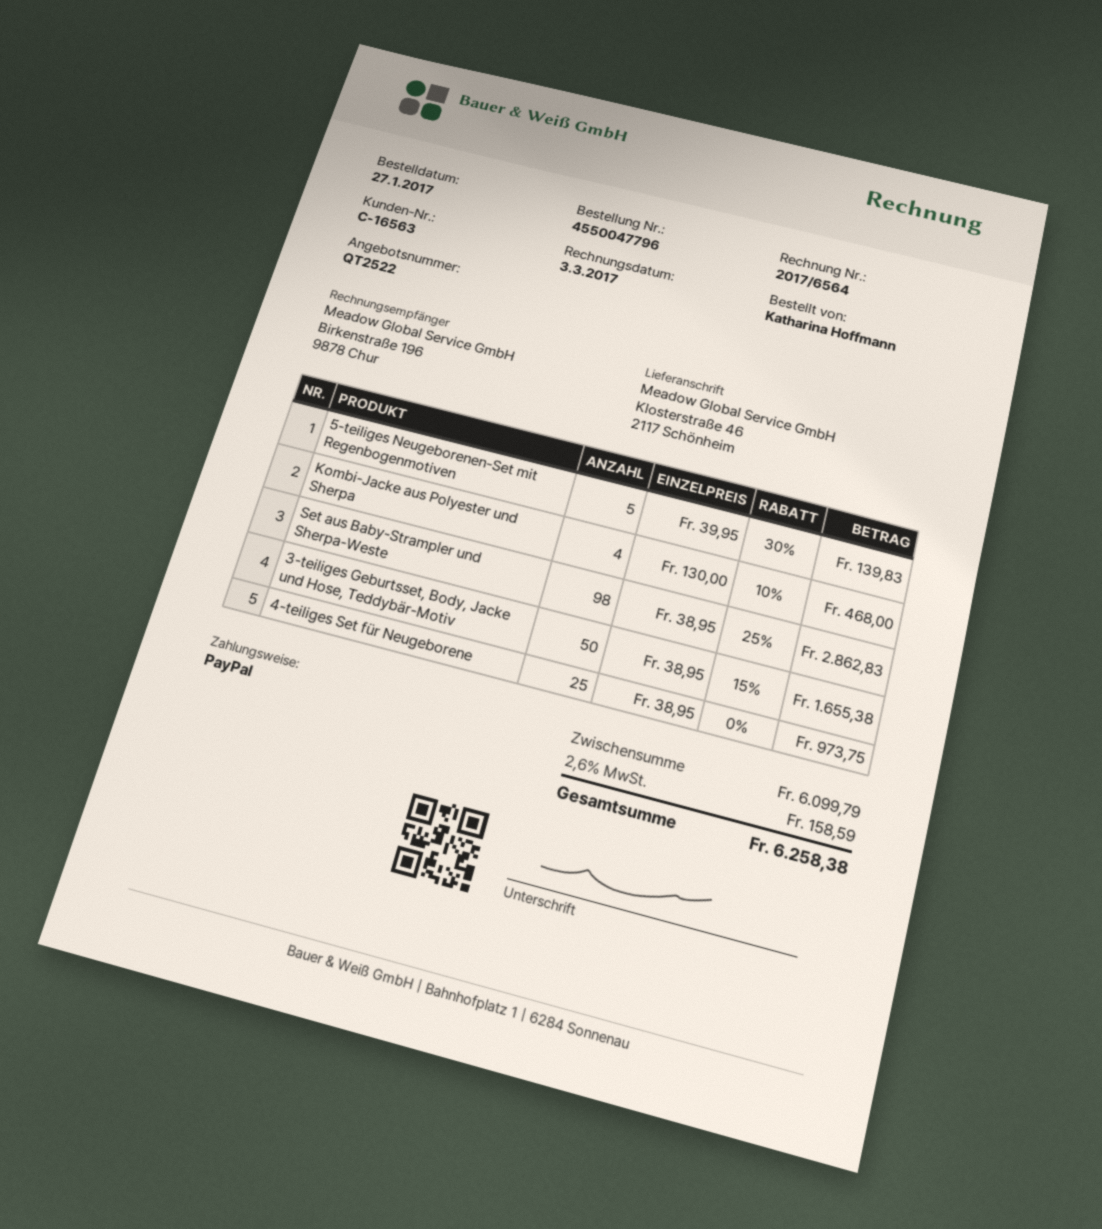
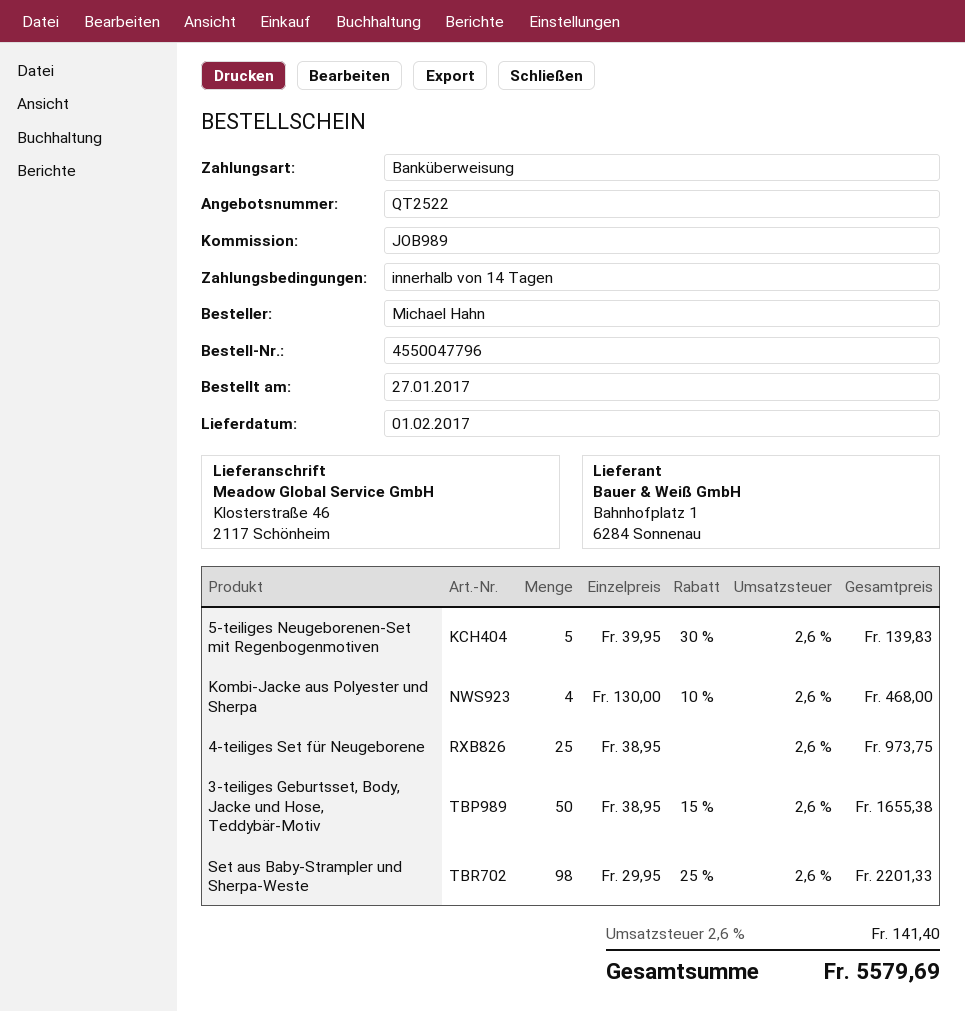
ordered by: Katharina Hoffmann -> Michael Hahn
payment method: PayPal -> bank transfer
Set aus Baby-Strampler und Sherpa-Weste: 98 x 38.95 - 25% = 2862.83 -> 98 x 29.95 - 25% = 2201.33
tax: 2.6% = 158.59 -> 2.6% = 141.40
total: 6258.38 -> 5579.69

